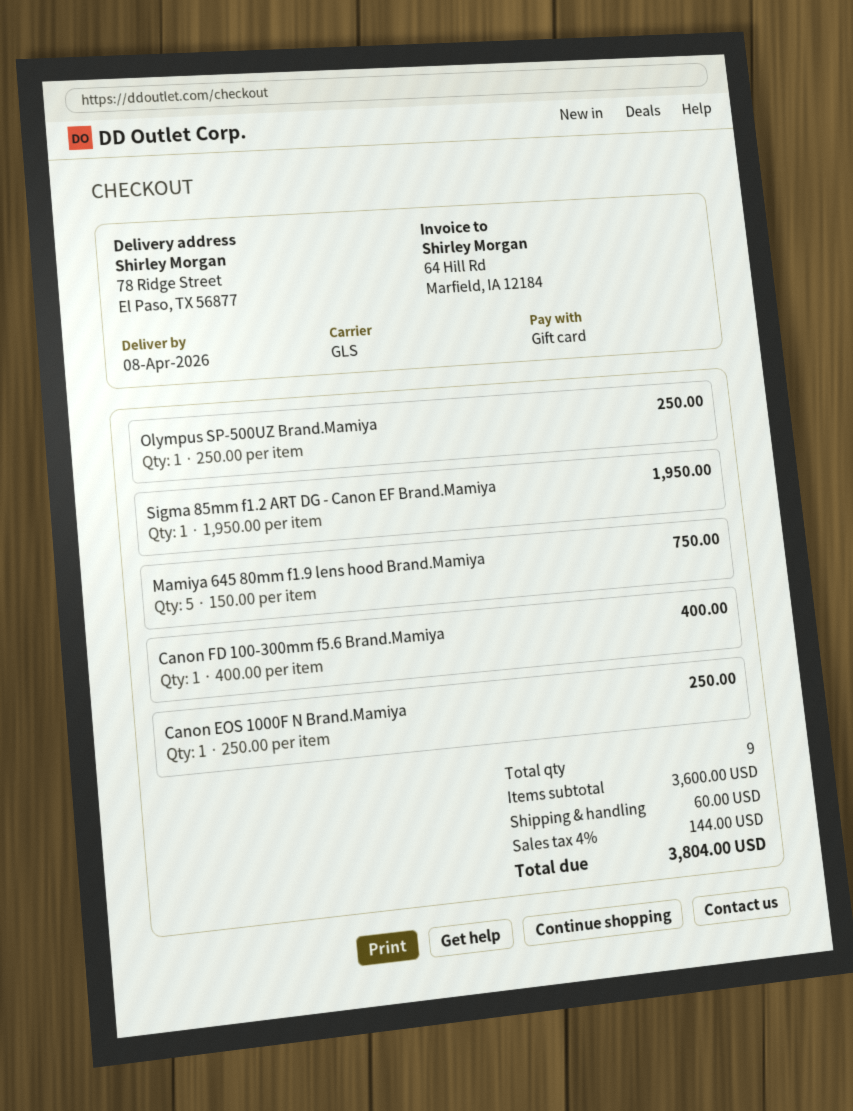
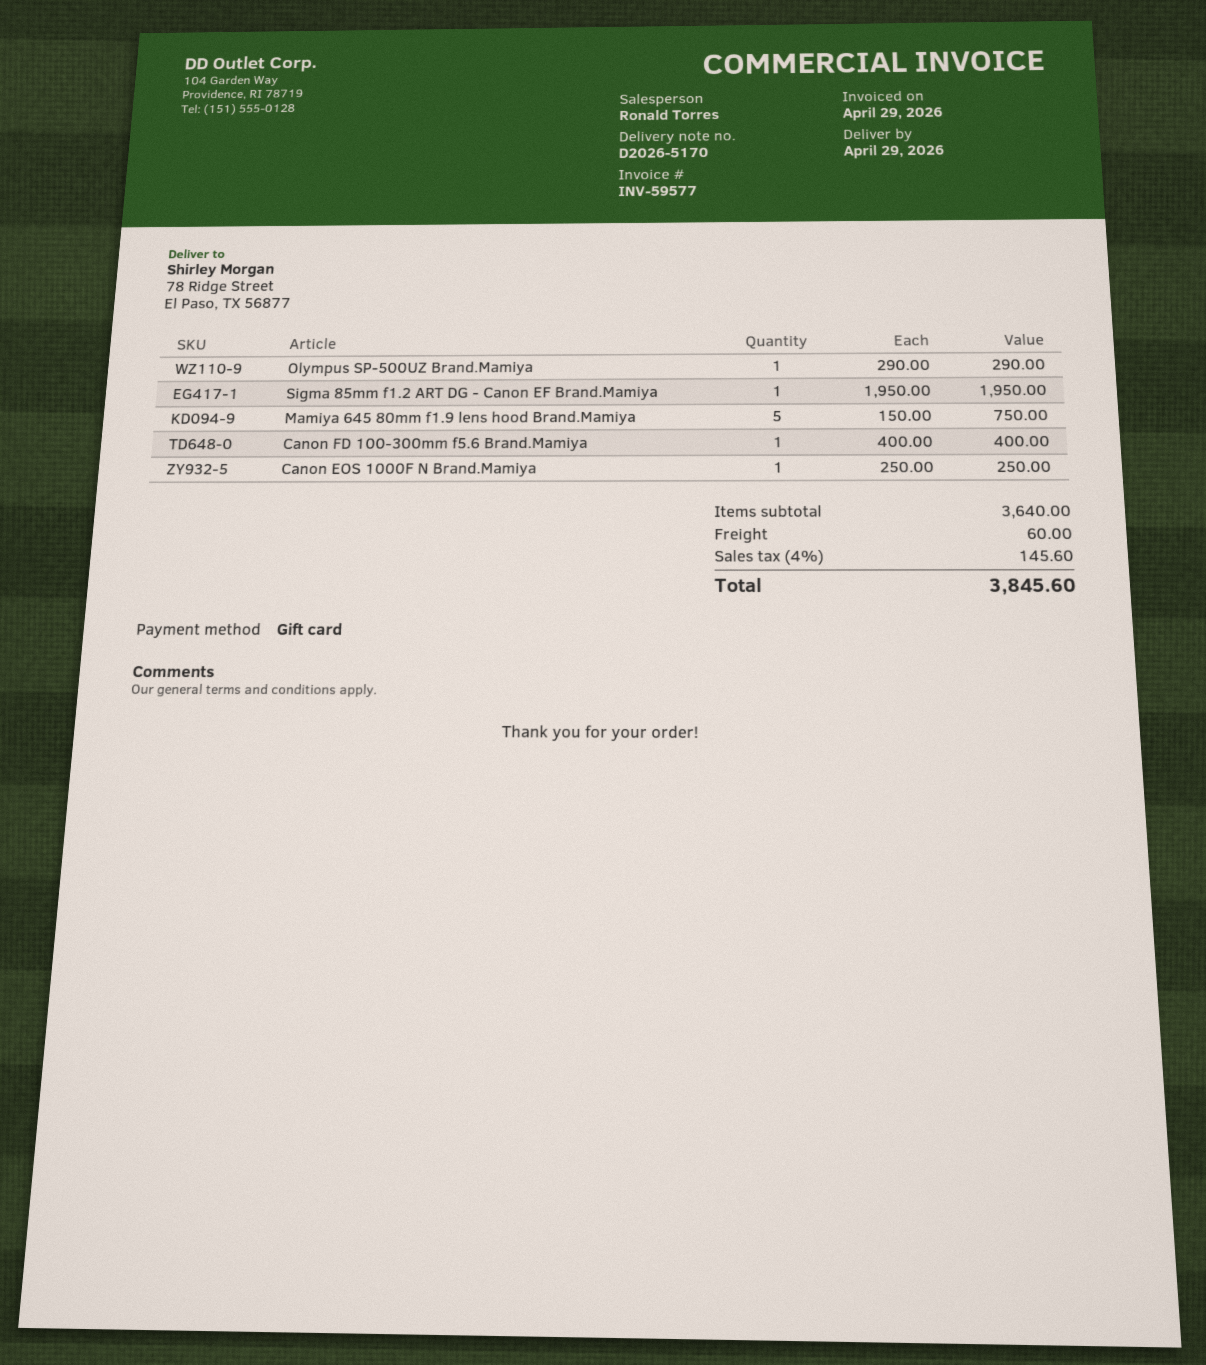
delivery date: 2026-04-08 -> 2026-04-29
Olympus SP-500UZ Brand.Mamiya: 1 x 250.00 = 250.00 -> 1 x 290.00 = 290.00
subtotal: 3600.00 -> 3640.00
tax: 4% = 144.00 -> 4% = 145.60
total: 3804.00 -> 3845.60

